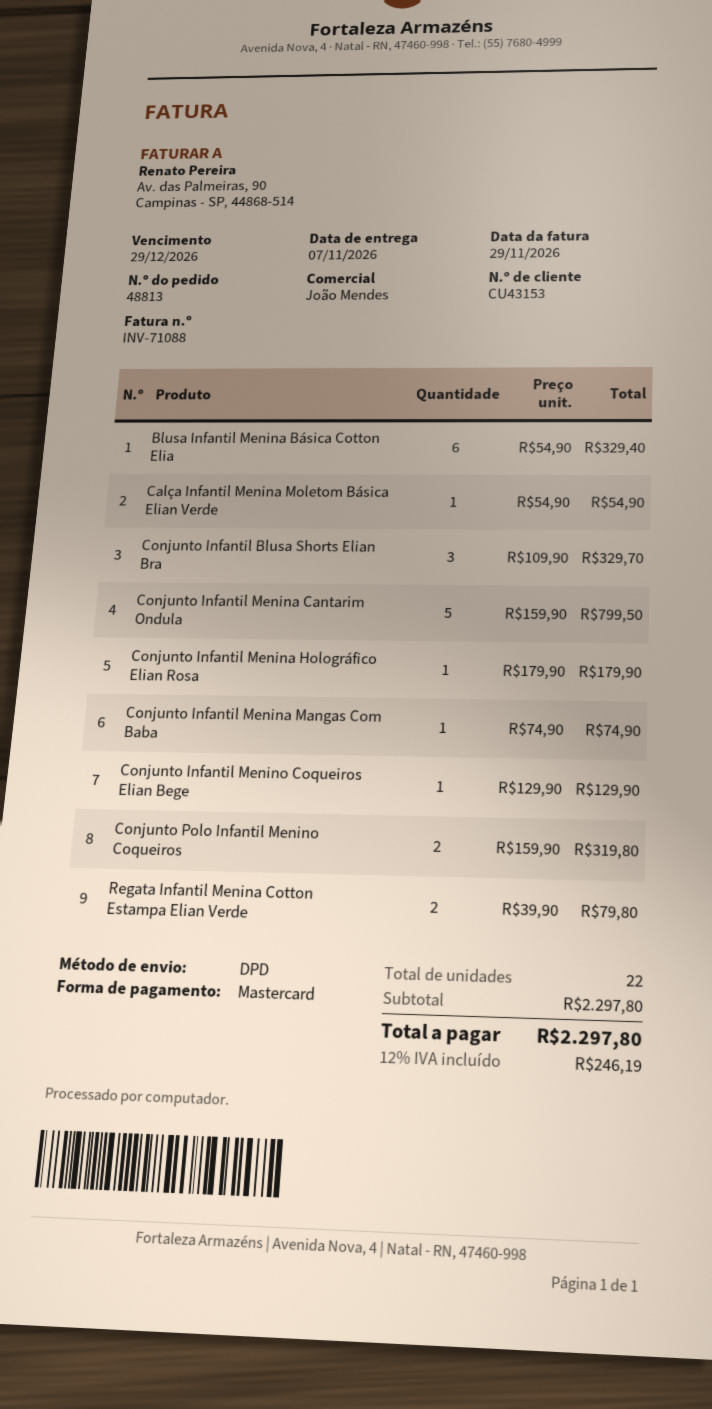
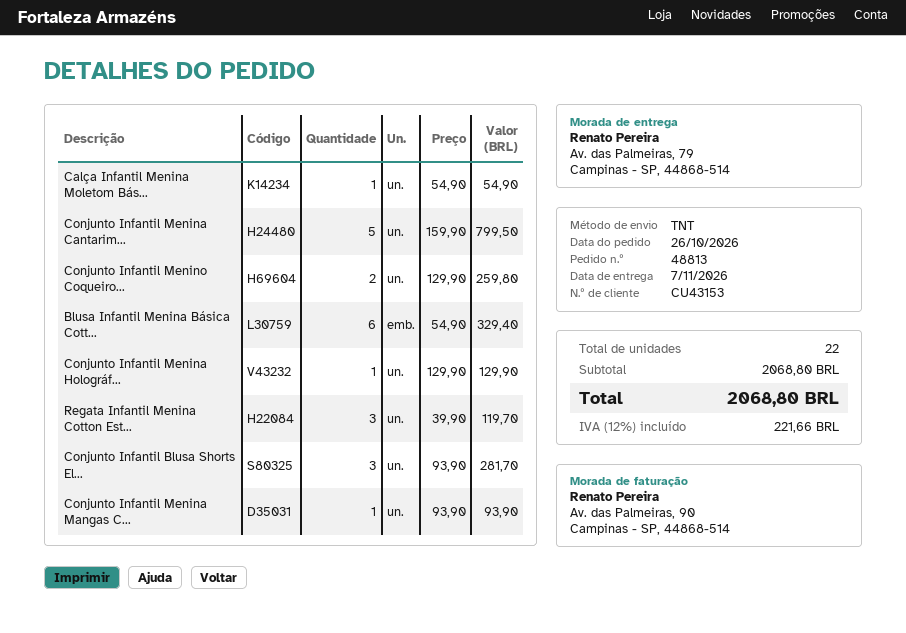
shipping method: DPD -> TNT
Conjunto Infantil Blusa Shorts Elian Bra: 3 x 109.90 = 329.70 -> 3 x 93.90 = 281.70
Conjunto Infantil Menina Holográfico Elian Rosa: 1 x 179.90 = 179.90 -> 1 x 129.90 = 129.90
Conjunto Infantil Menina Mangas Com Baba: 1 x 74.90 = 74.90 -> 1 x 93.90 = 93.90
Conjunto Infantil Menino Coqueiros Elian Bege: 1 x 129.90 = 129.90 -> 2 x 129.90 = 259.80
Conjunto Polo Infantil Menino Coqueiros: 2 x 159.90 = 319.80 -> none
Regata Infantil Menina Cotton Estampa Elian Verde: 2 x 39.90 = 79.80 -> 3 x 39.90 = 119.70
subtotal: 2297.80 -> 2068.80
tax: 12% = 246.19 -> 12% = 221.66
total: 2297.80 -> 2068.80

